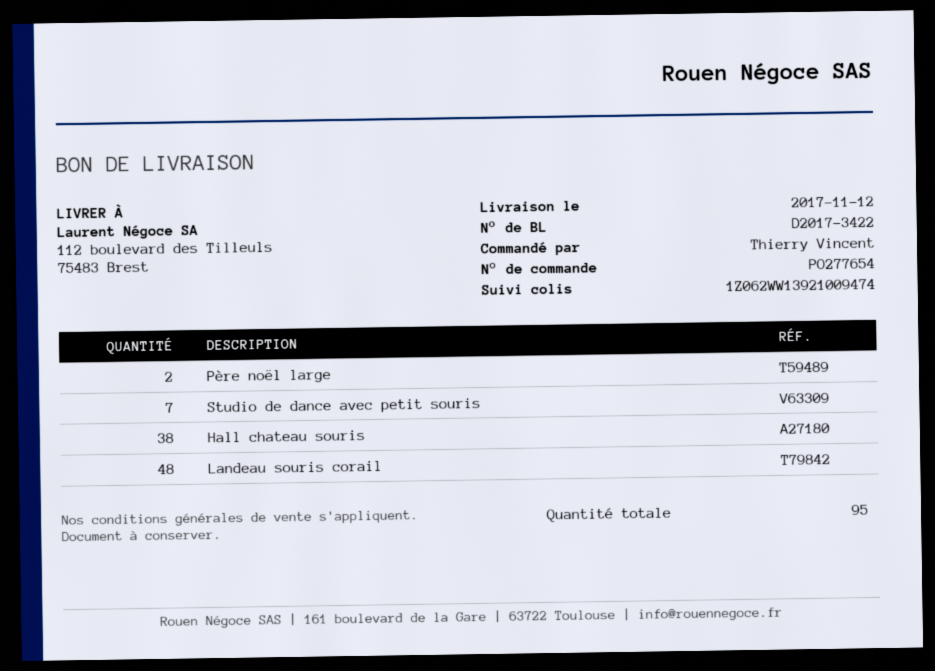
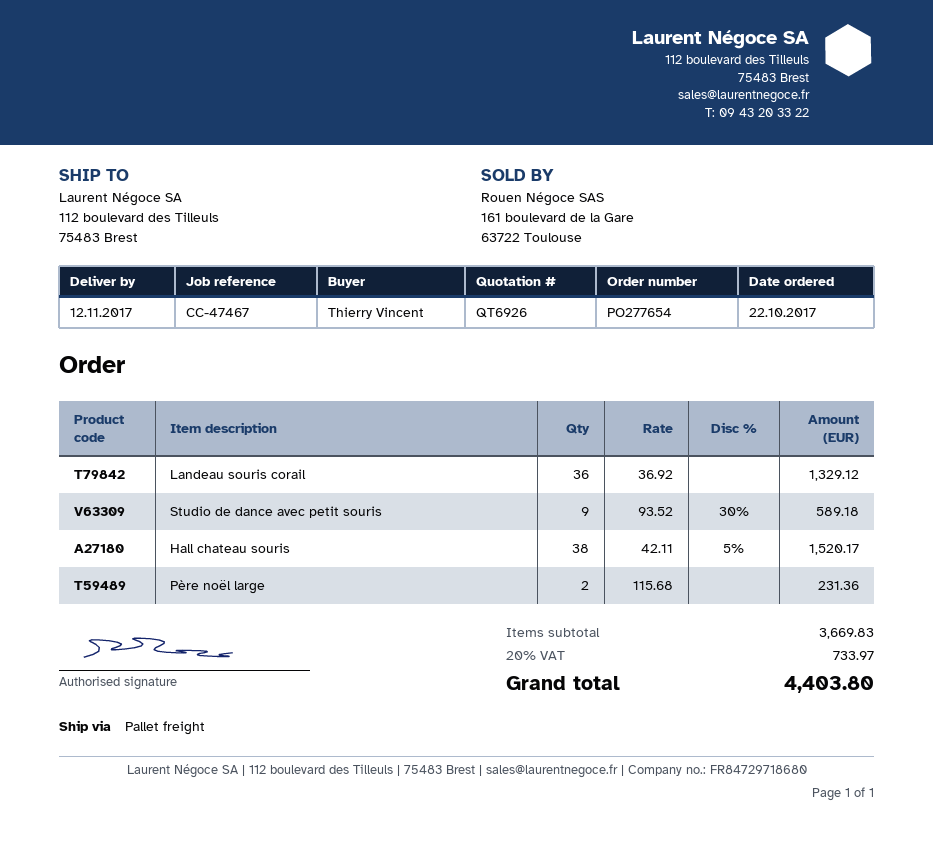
Studio de dance avec petit souris: 7 -> 9
Landeau souris corail: 48 -> 36

